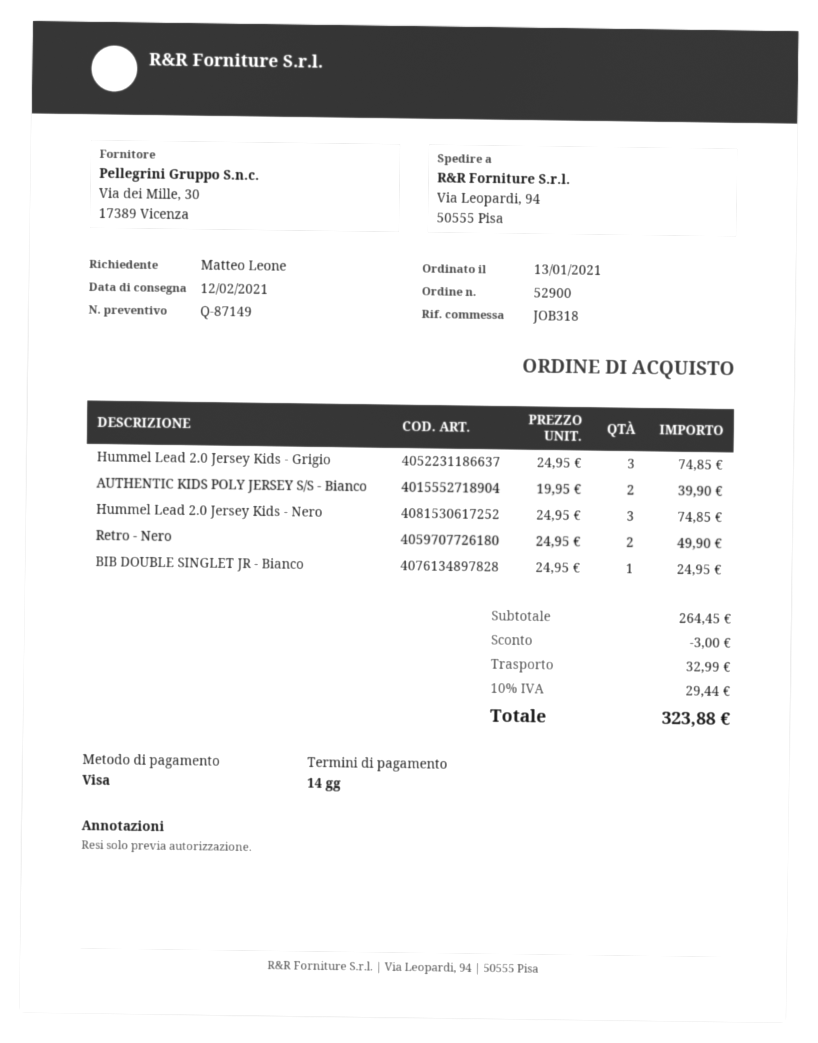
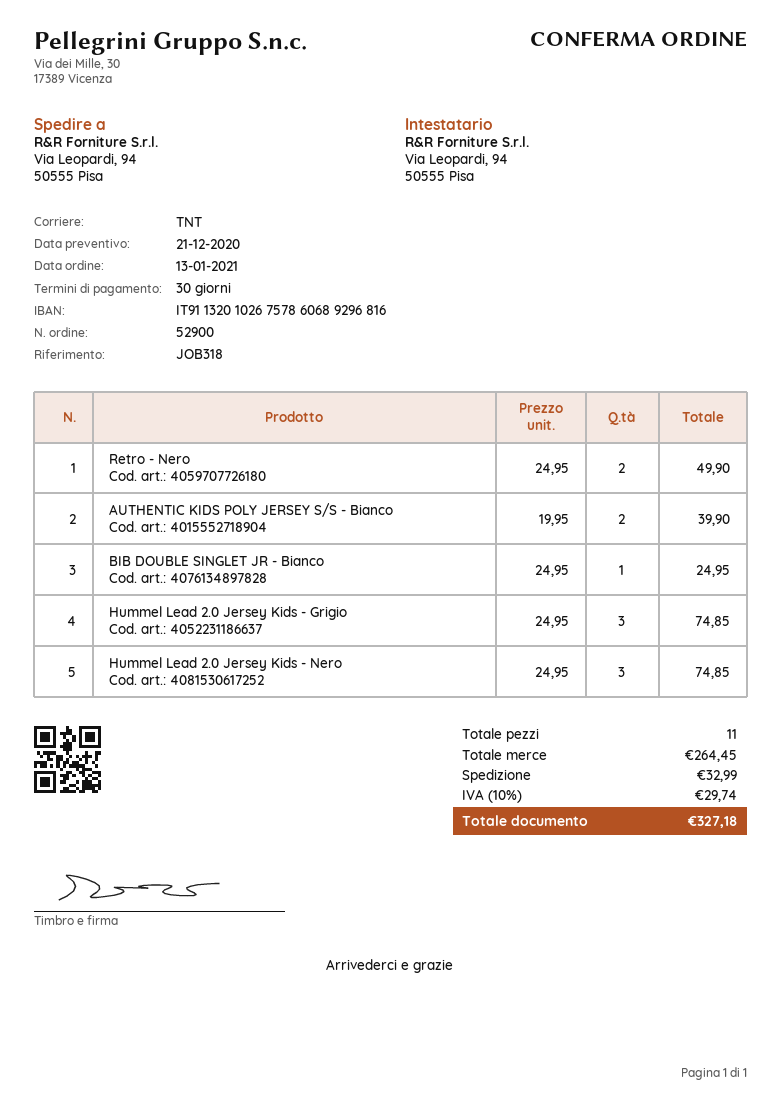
payment terms: 14 days -> 30 days
discount: 3.00 -> none
tax: 10% = 29.44 -> 10% = 29.74
total: 323.88 -> 327.18

